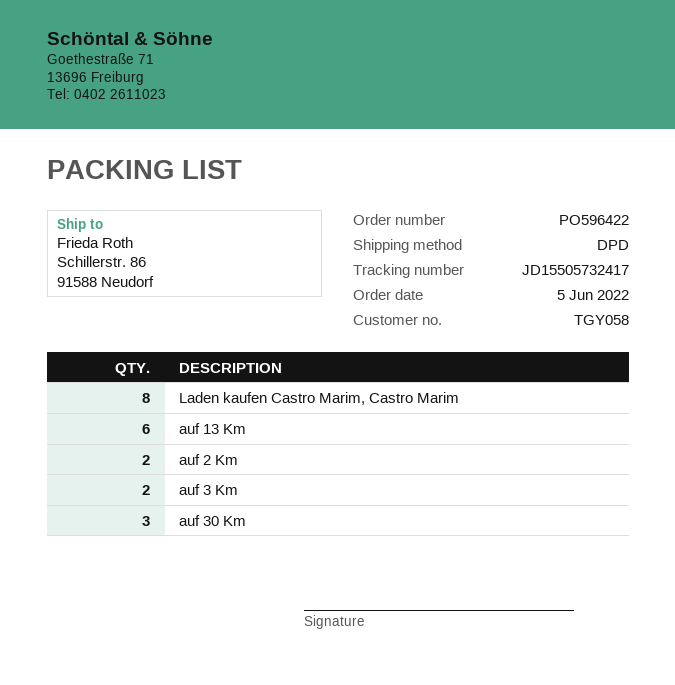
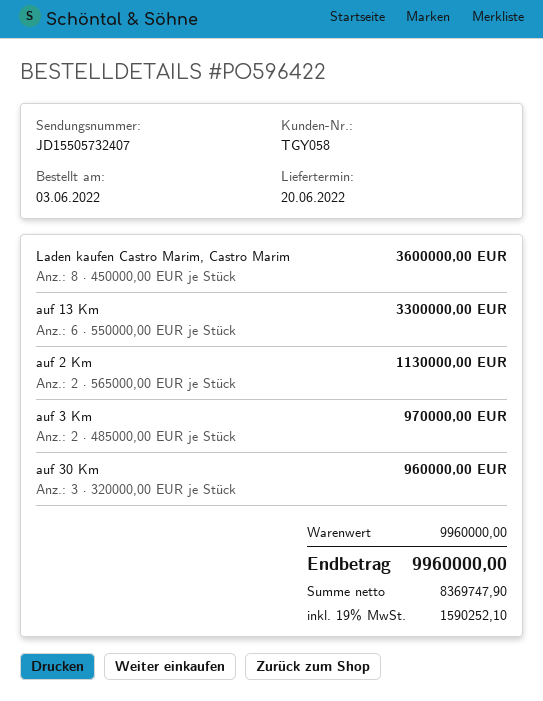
order date: 2022-06-05 -> 2022-06-03
tracking number: JD15505732417 -> JD15505732407

